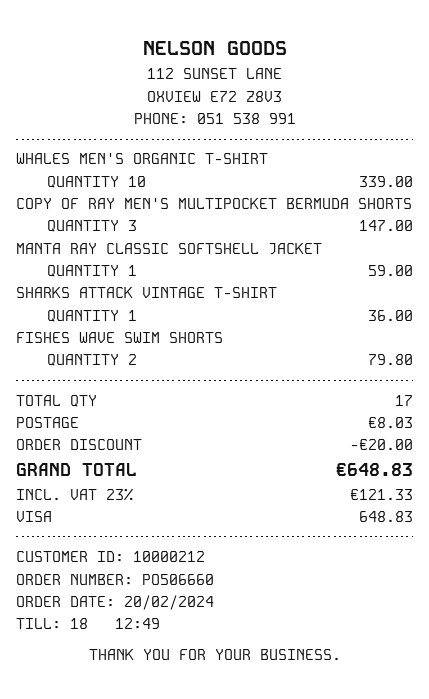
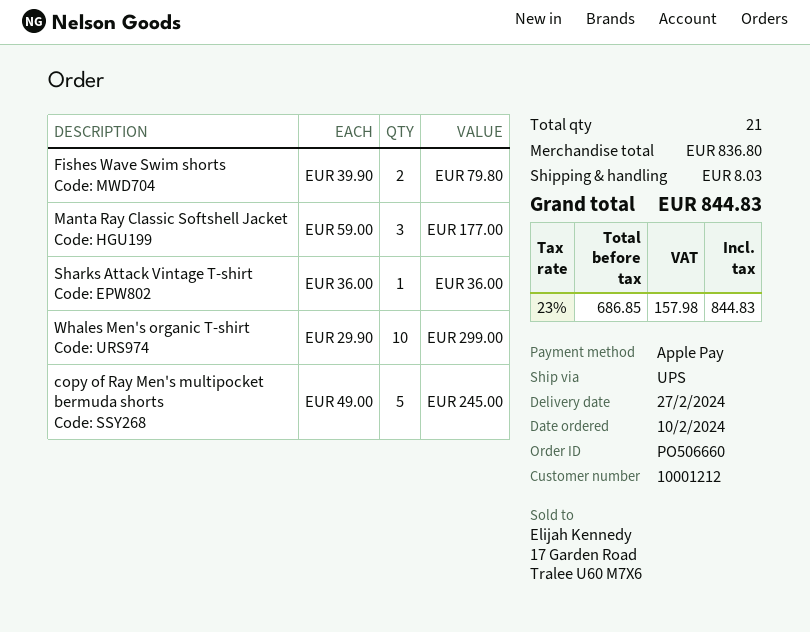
order date: 2024-02-20 -> 2024-02-10
customer number: 10000212 -> 10001212
payment method: Visa -> Apple Pay
WHALES MEN'S ORGANIC T-SHIRT: 10 for 339.00 -> 10 for 299.00
COPY OF RAY MEN'S MULTIPOCKET BERMUDA SHORTS: 3 for 147.00 -> 5 for 245.00
MANTA RAY CLASSIC SOFTSHELL JACKET: 1 for 59.00 -> 3 for 177.00
total quantity: 17 -> 21
discount: 20.00 -> none
tax: 23% = 121.33 -> 23% = 157.98
total: 648.83 -> 844.83

